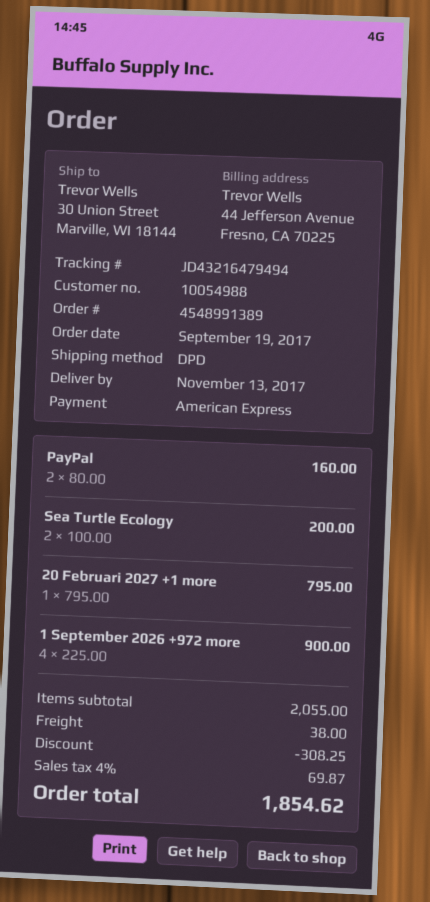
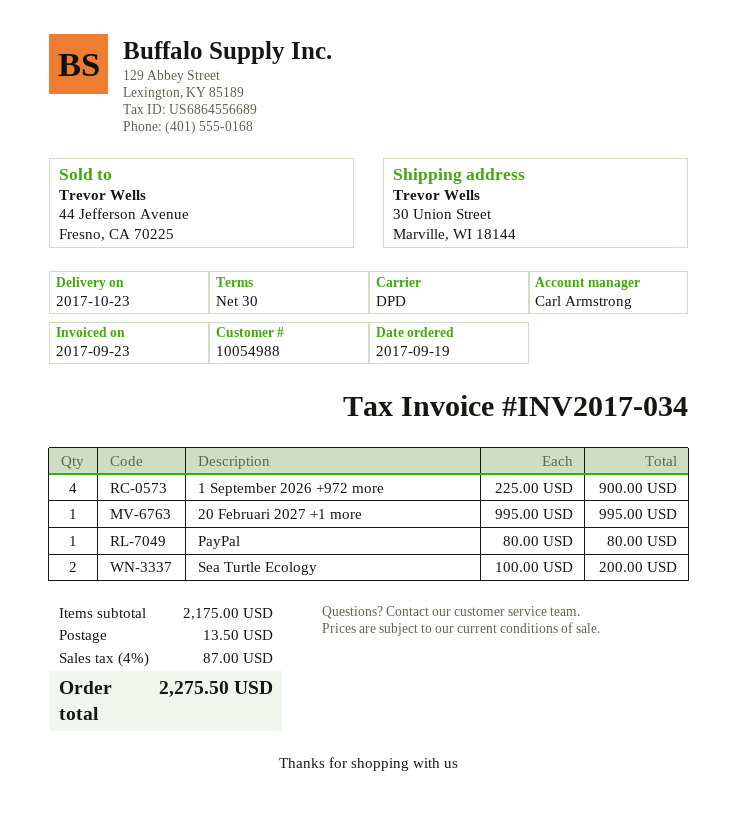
delivery date: 2017-11-13 -> 2017-10-23
PayPal: 2 x 80.00 = 160.00 -> 1 x 80.00 = 80.00
20 Februari 2027 +1 more: 1 x 795.00 = 795.00 -> 1 x 995.00 = 995.00
subtotal: 2055.00 -> 2175.00
discount: 308.25 -> none
shipping: 38.00 -> 13.50
tax: 4% = 69.87 -> 4% = 87.00
total: 1854.62 -> 2275.50

